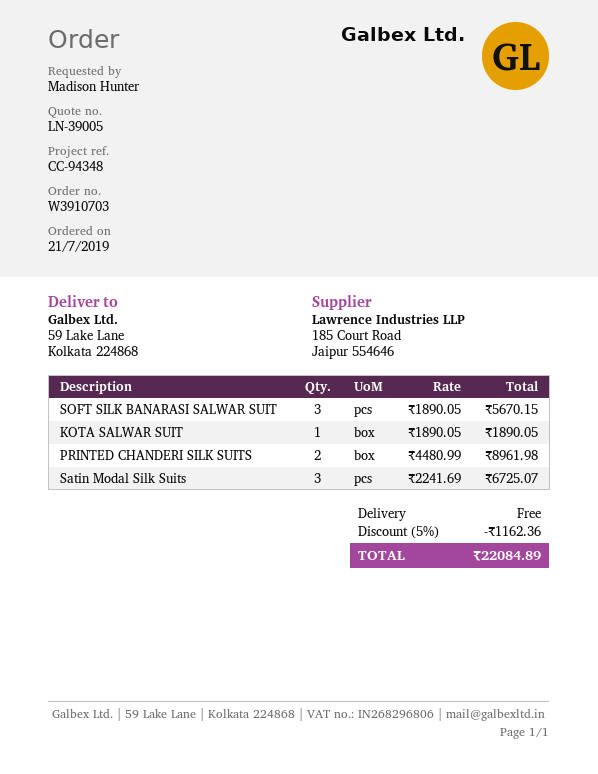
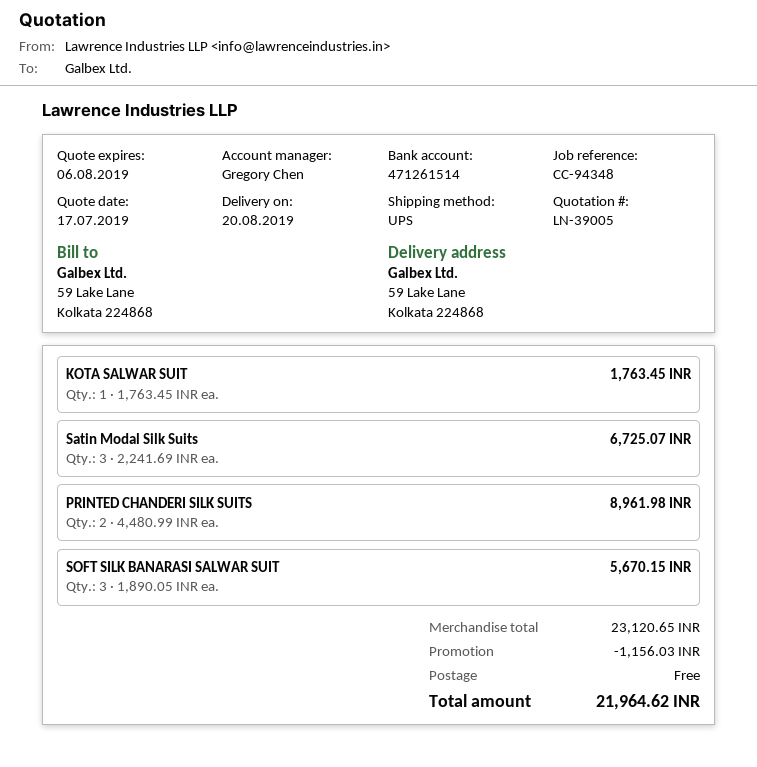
KOTA SALWAR SUIT: 1 x 1890.05 = 1890.05 -> 1 x 1763.45 = 1763.45
discount: 1162.36 -> 1156.03
total: 22084.89 -> 21964.62

